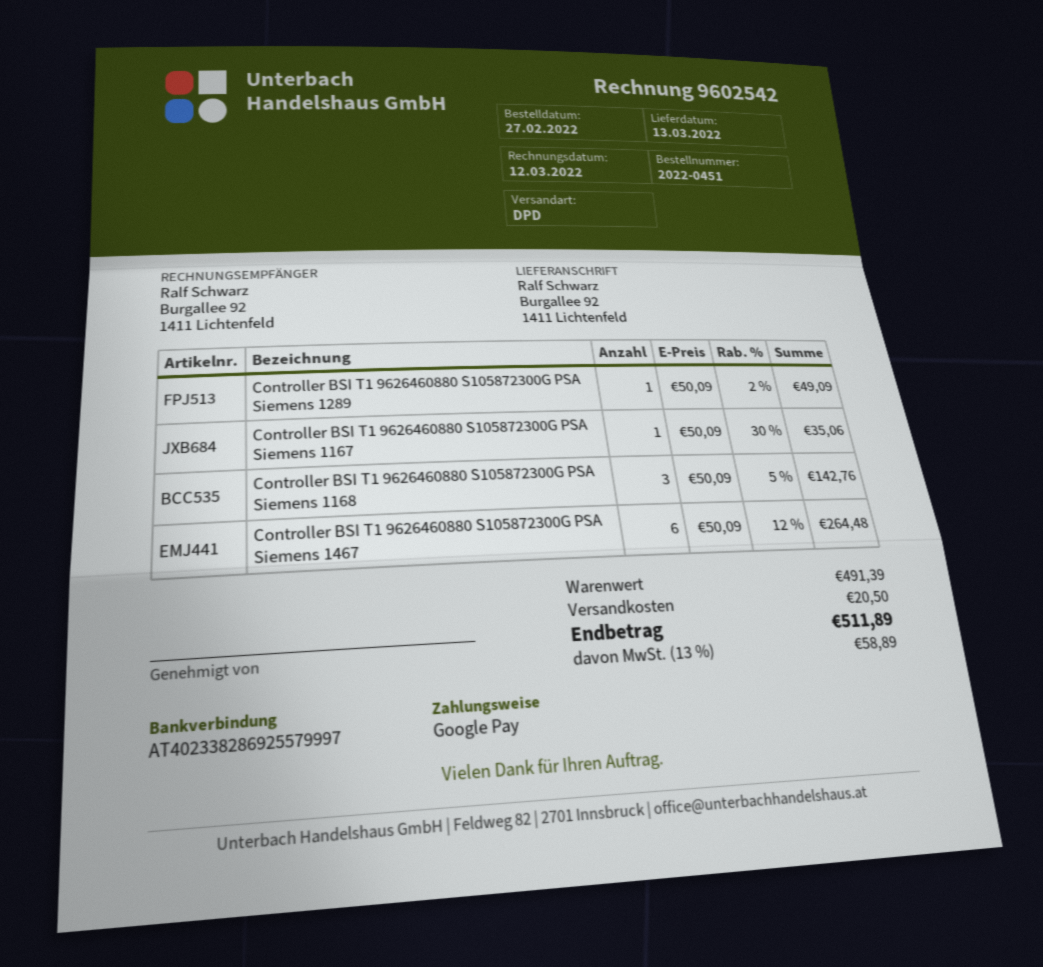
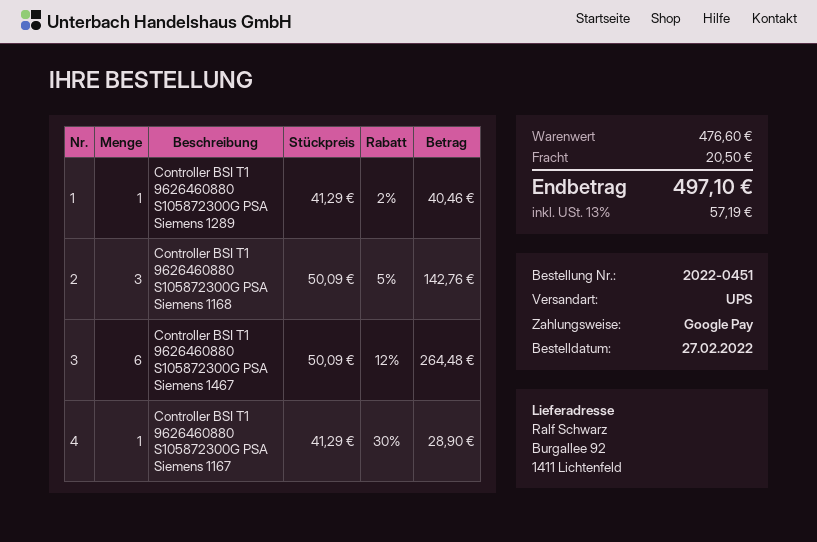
shipping method: DPD -> UPS
Controller BSI T1 9626460880 S105872300G PSA Siemens 1289: 1 x 50.09 - 2% = 49.09 -> 1 x 41.29 - 2% = 40.46
Controller BSI T1 9626460880 S105872300G PSA Siemens 1167: 1 x 50.09 - 30% = 35.06 -> 1 x 41.29 - 30% = 28.90
subtotal: 491.39 -> 476.60
tax: 13% = 58.89 -> 13% = 57.19
total: 511.89 -> 497.10

